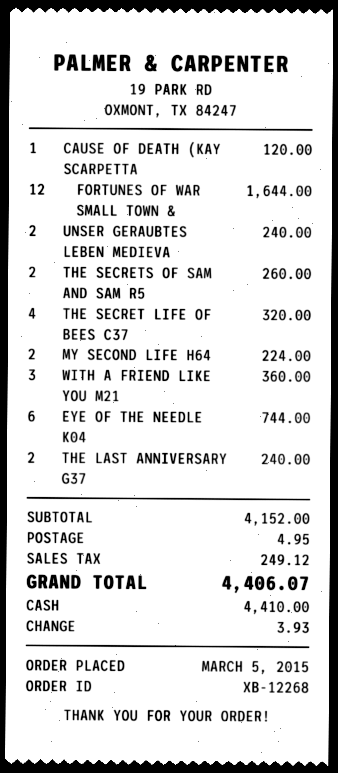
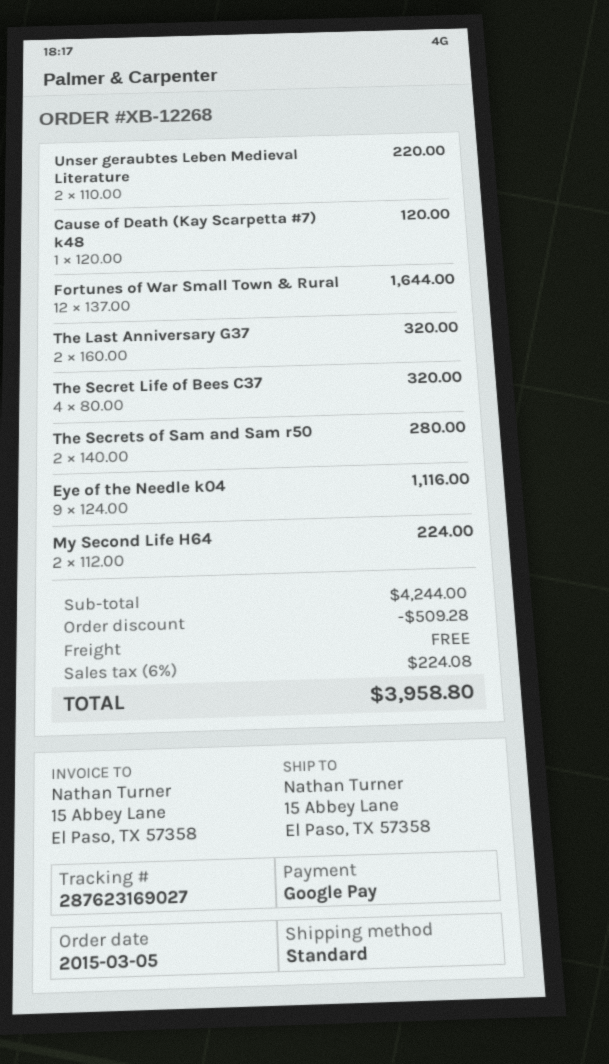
payment method: cash -> Google Pay
UNSER GERAUBTES LEBEN MEDIEVA: 2 for 240.00 -> 2 for 220.00
THE SECRETS OF SAM AND SAM R5: 2 for 260.00 -> 2 for 280.00
WITH A FRIEND LIKE YOU M21: 3 for 360.00 -> none
EYE OF THE NEEDLE K04: 6 for 744.00 -> 9 for 1116.00
THE LAST ANNIVERSARY G37: 2 for 240.00 -> 2 for 320.00
subtotal: 4152.00 -> 4244.00
discount: none -> 509.28
shipping: 4.95 -> 0.00
tax: 249.12 -> 224.08
total: 4406.07 -> 3958.80

